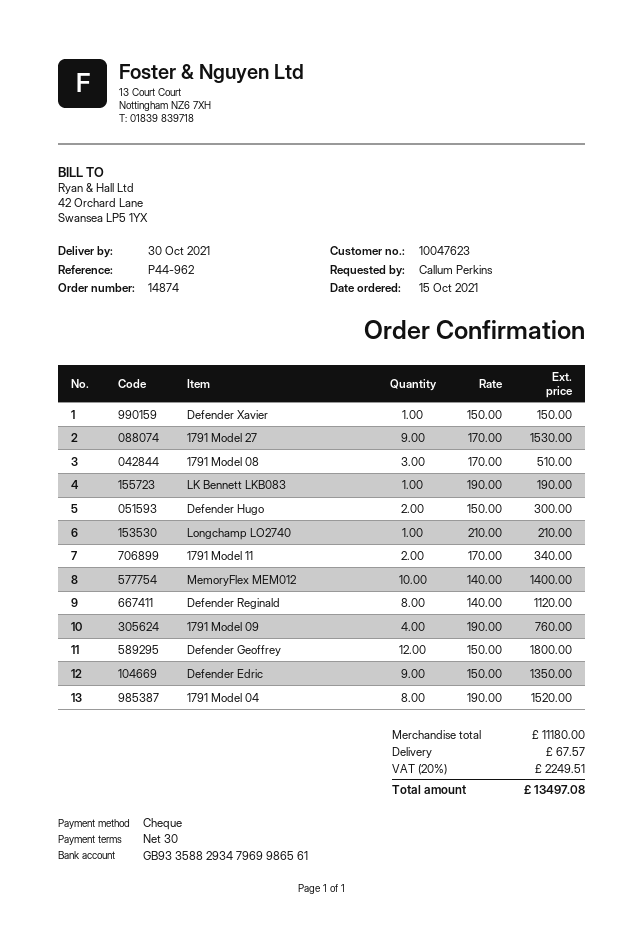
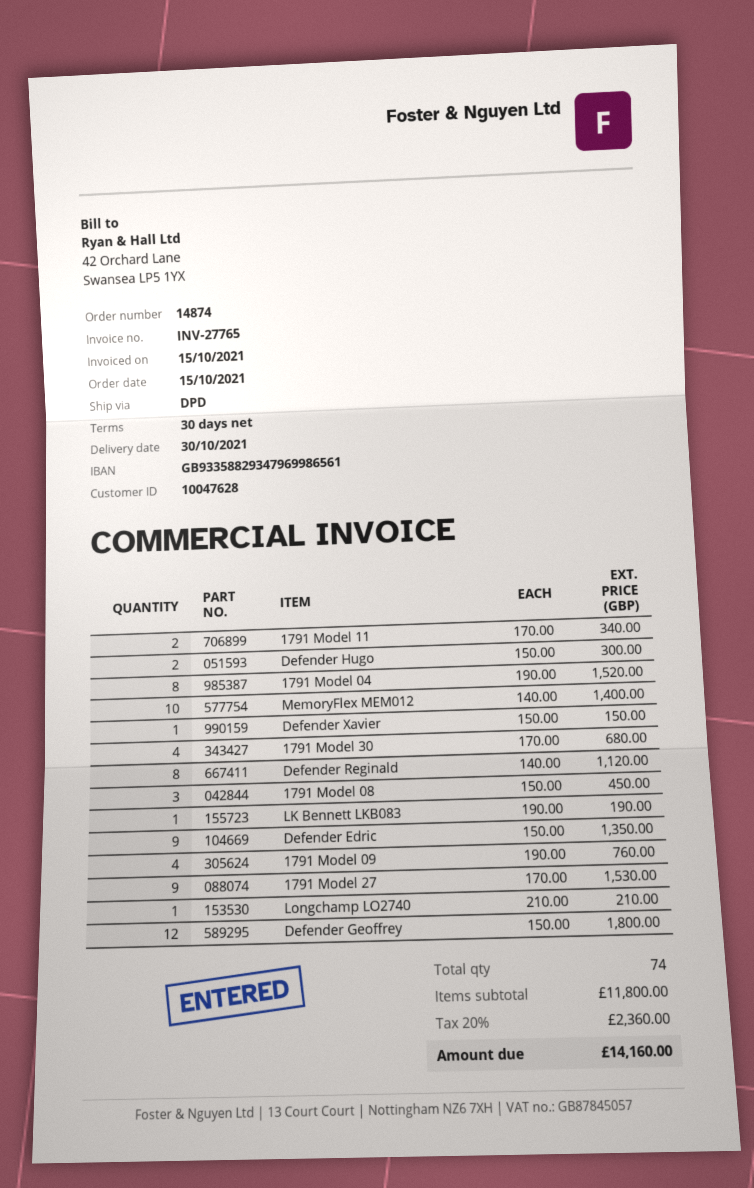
customer number: 10047623 -> 10047628
1791 Model 08: 3 x 170.00 = 510.00 -> 3 x 150.00 = 450.00
1791 Model 30: none -> 4 x 170.00 = 680.00
subtotal: 11180.00 -> 11800.00
shipping: 67.57 -> none
tax: 20% = 2249.51 -> 20% = 2360.00
total: 13497.08 -> 14160.00

